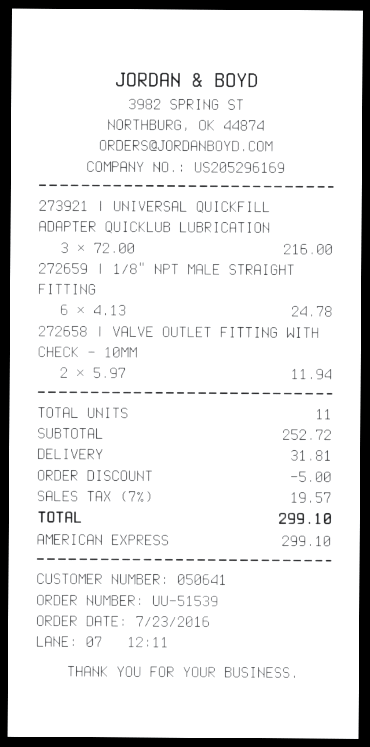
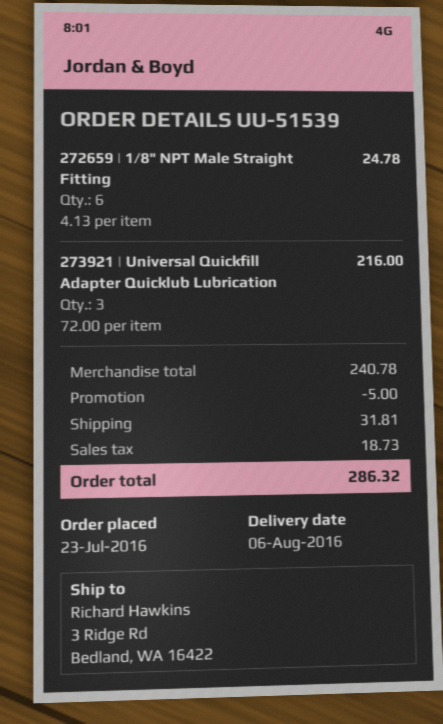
272658 | VALVE OUTLET FITTING WITH CHECK - 10MM: 2 x 5.97 = 11.94 -> none
subtotal: 252.72 -> 240.78
tax: 19.57 -> 18.73
total: 299.10 -> 286.32

